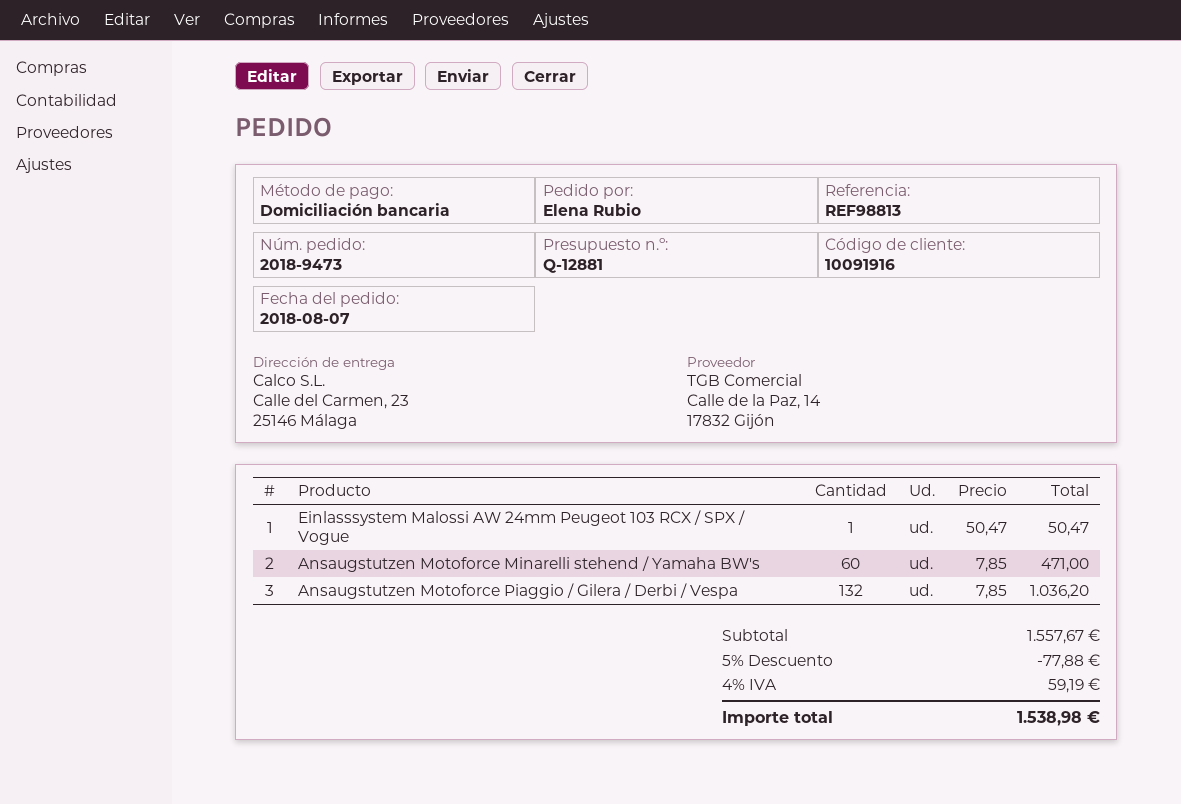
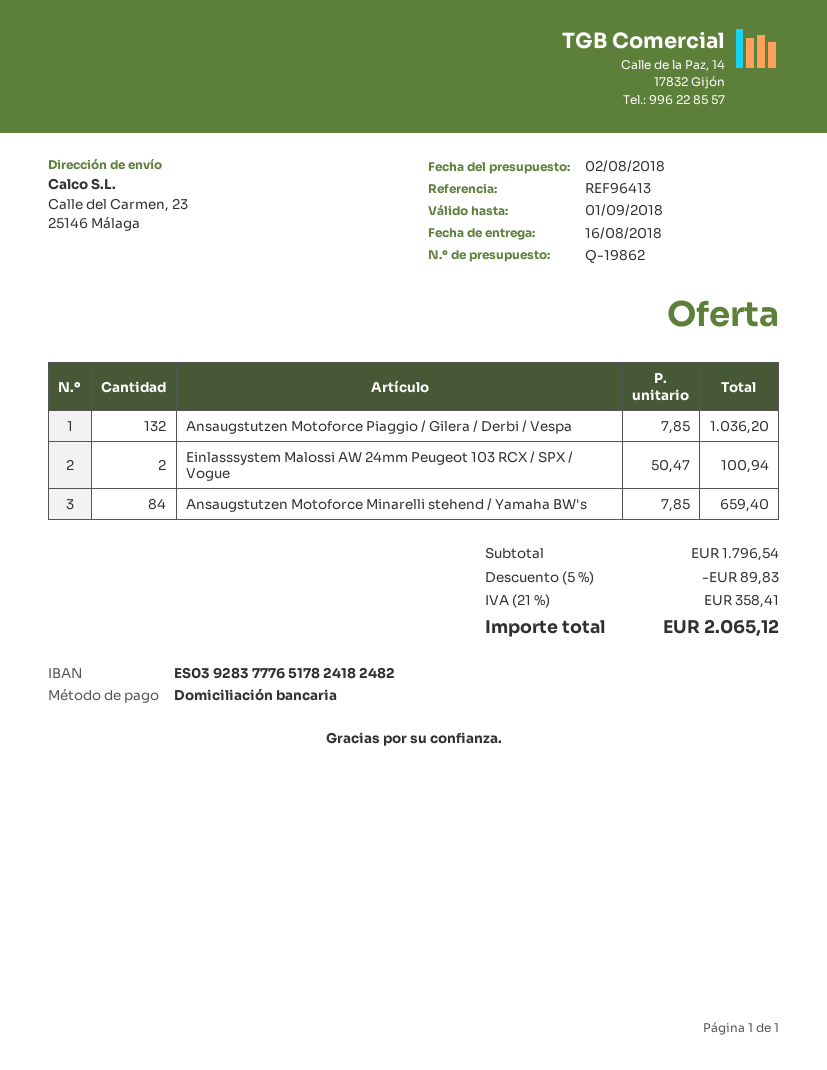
quote number: Q-12881 -> Q-19862
reference: REF98813 -> REF96413
Einlasssystem Malossi AW 24mm Peugeot 103 RCX / SPX / Vogue: 1 x 50.47 = 50.47 -> 2 x 50.47 = 100.94
Ansaugstutzen Motoforce Minarelli stehend / Yamaha BW's: 60 x 7.85 = 471.00 -> 84 x 7.85 = 659.40
subtotal: 1557.67 -> 1796.54
discount: 5% = 77.88 -> 5% = 89.83
tax: 4% = 59.19 -> 21% = 358.41
total: 1538.98 -> 2065.12

